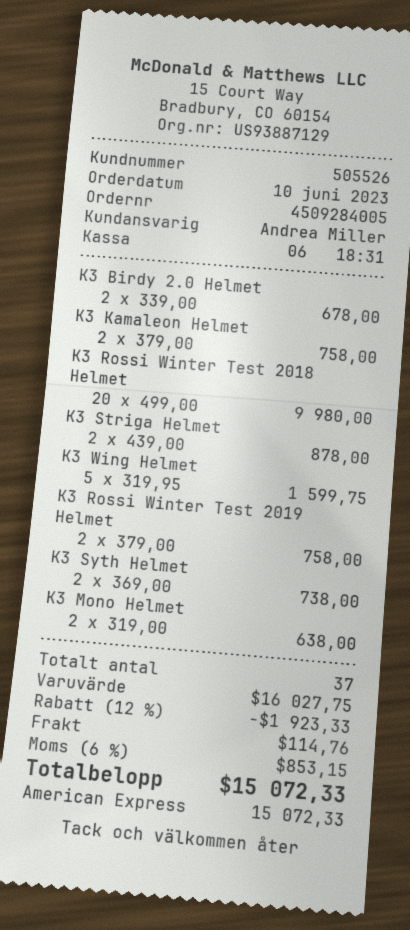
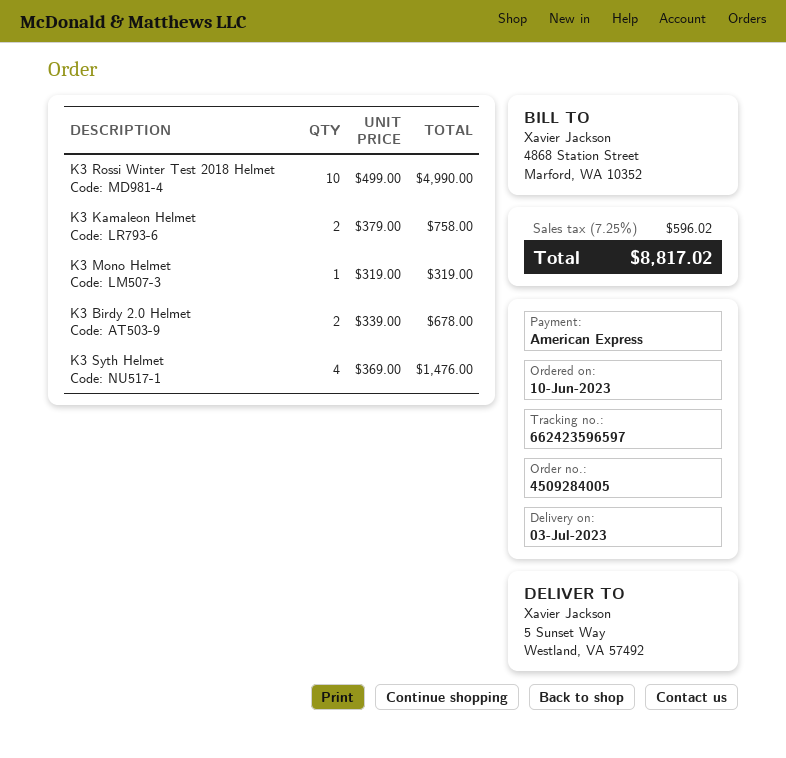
K3 Rossi Winter Test 2018 Helmet: 20 x 499.00 = 9980.00 -> 10 x 499.00 = 4990.00
K3 Striga Helmet: 2 x 439.00 = 878.00 -> none
K3 Wing Helmet: 5 x 319.95 = 1599.75 -> none
K3 Rossi Winter Test 2019 Helmet: 2 x 379.00 = 758.00 -> none
K3 Syth Helmet: 2 x 369.00 = 738.00 -> 4 x 369.00 = 1476.00
K3 Mono Helmet: 2 x 319.00 = 638.00 -> 1 x 319.00 = 319.00
discount: 12% = 1923.33 -> none
shipping: 114.76 -> none
tax: 6% = 853.15 -> 7.25% = 596.02
total: 15072.33 -> 8817.02

